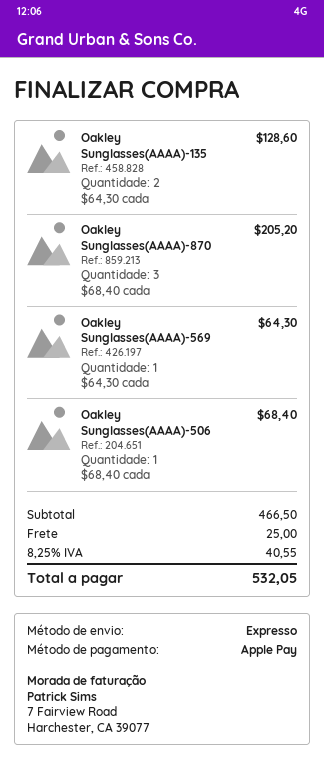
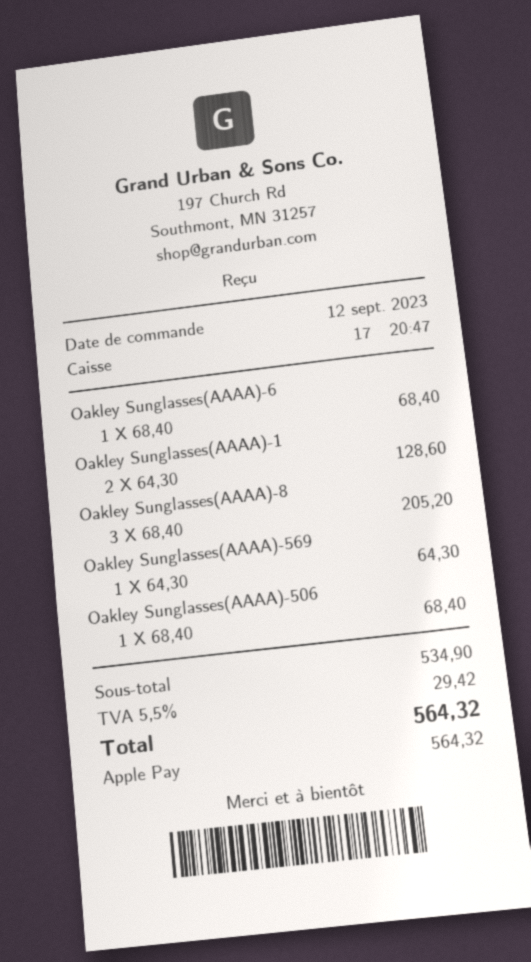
Oakley Sunglasses(AAAA)-6: none -> 1 x 68.40 = 68.40
subtotal: 466.50 -> 534.90
shipping: 25.00 -> none
tax: 8.25% = 40.55 -> 5.5% = 29.42
total: 532.05 -> 564.32

